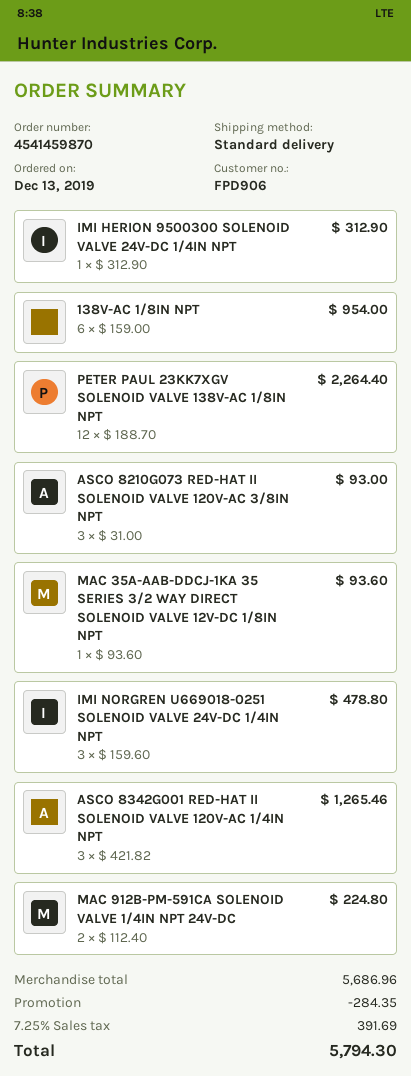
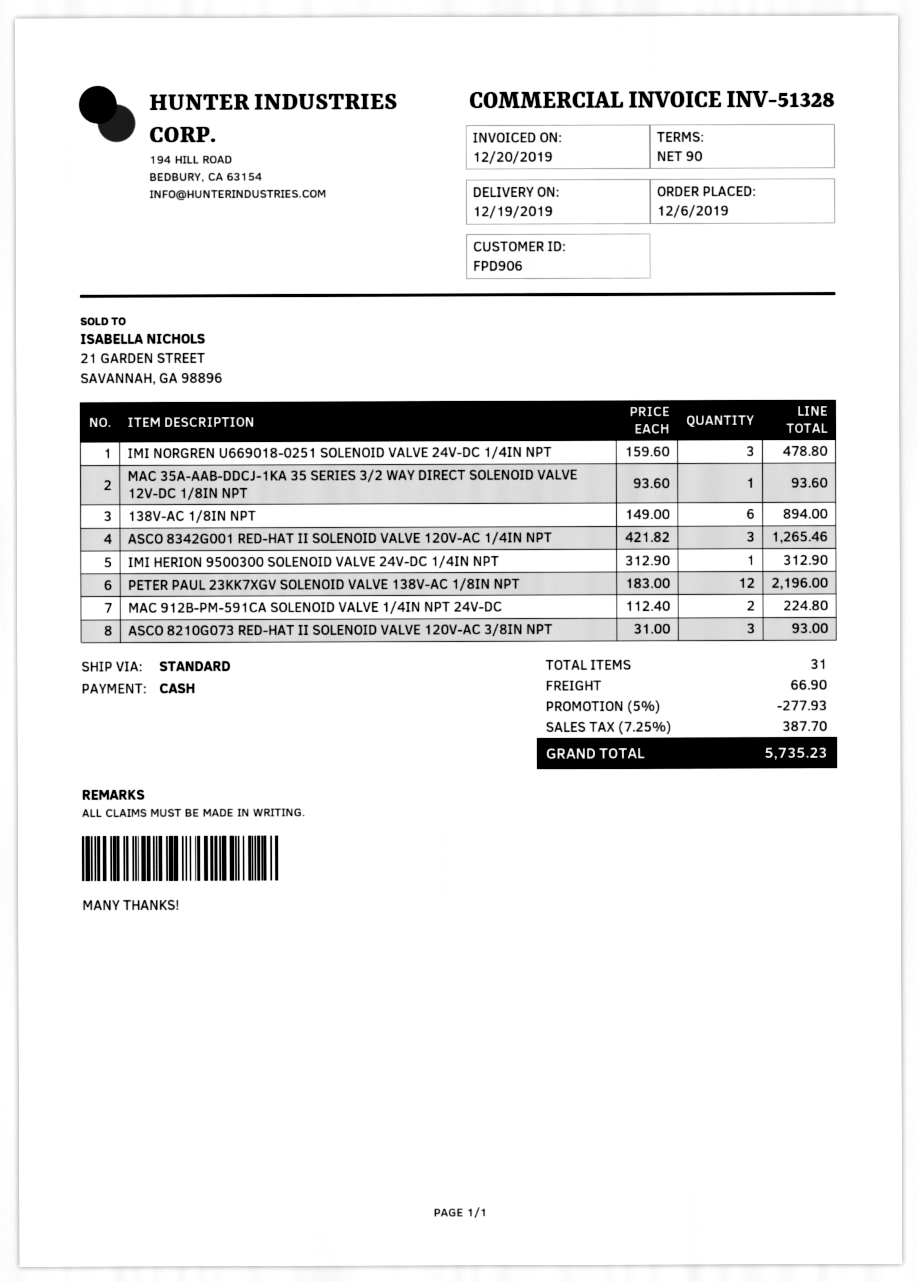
order date: 2019-12-13 -> 2019-12-06
138V-AC 1/8IN NPT: 6 x 159.00 = 954.00 -> 6 x 149.00 = 894.00
PETER PAUL 23KK7XGV SOLENOID VALVE 138V-AC 1/8IN NPT: 12 x 188.70 = 2264.40 -> 12 x 183.00 = 2196.00
discount: 284.35 -> 277.93
shipping: none -> 66.90
tax: 7.25% = 391.69 -> 7.25% = 387.70
total: 5794.30 -> 5735.23

